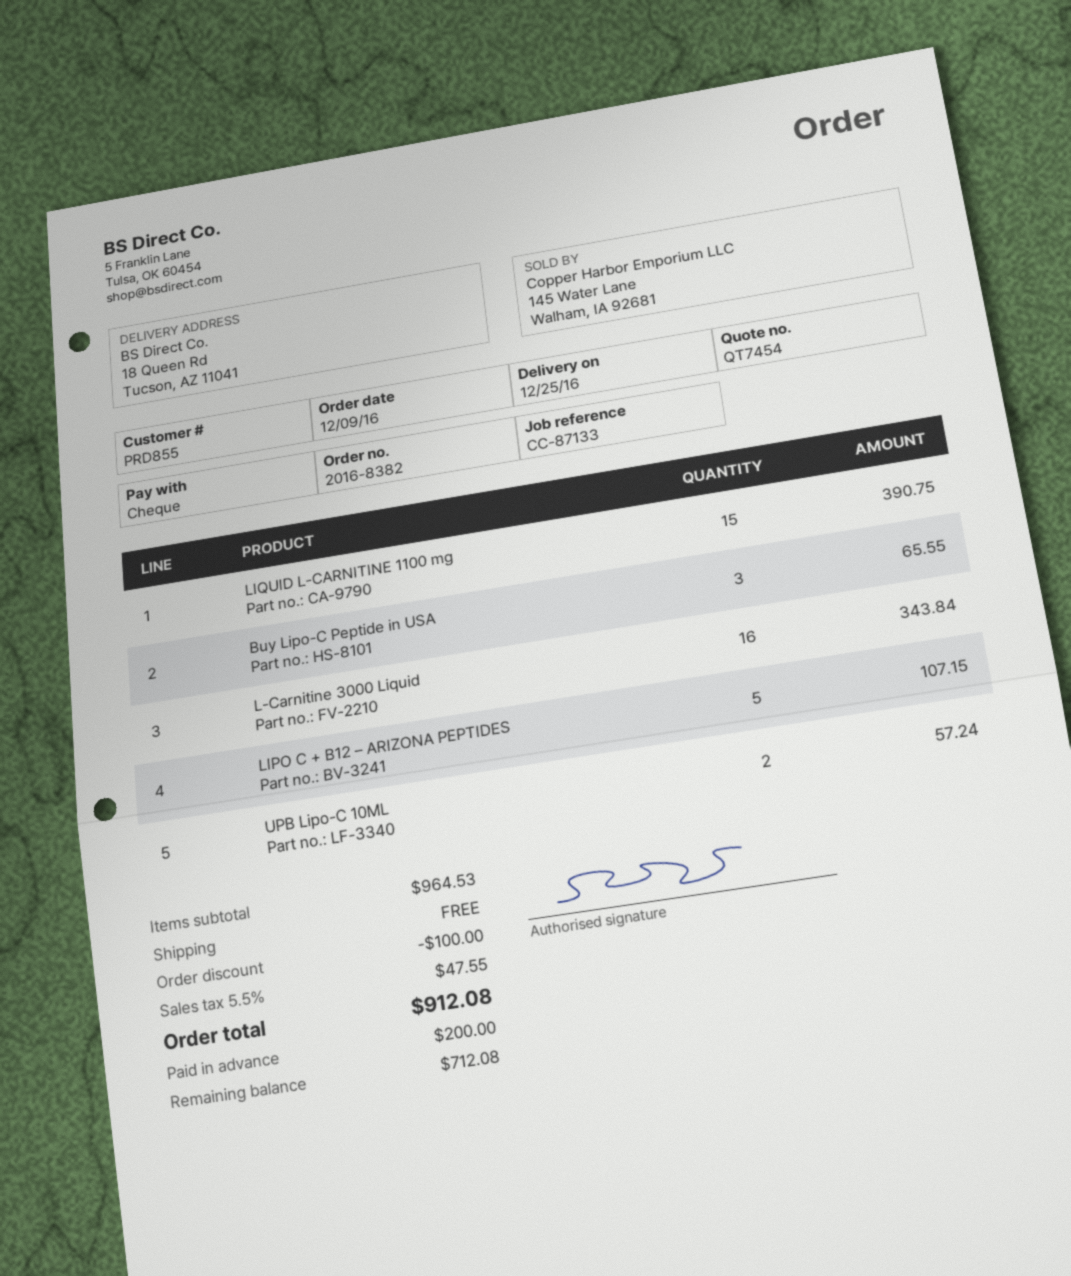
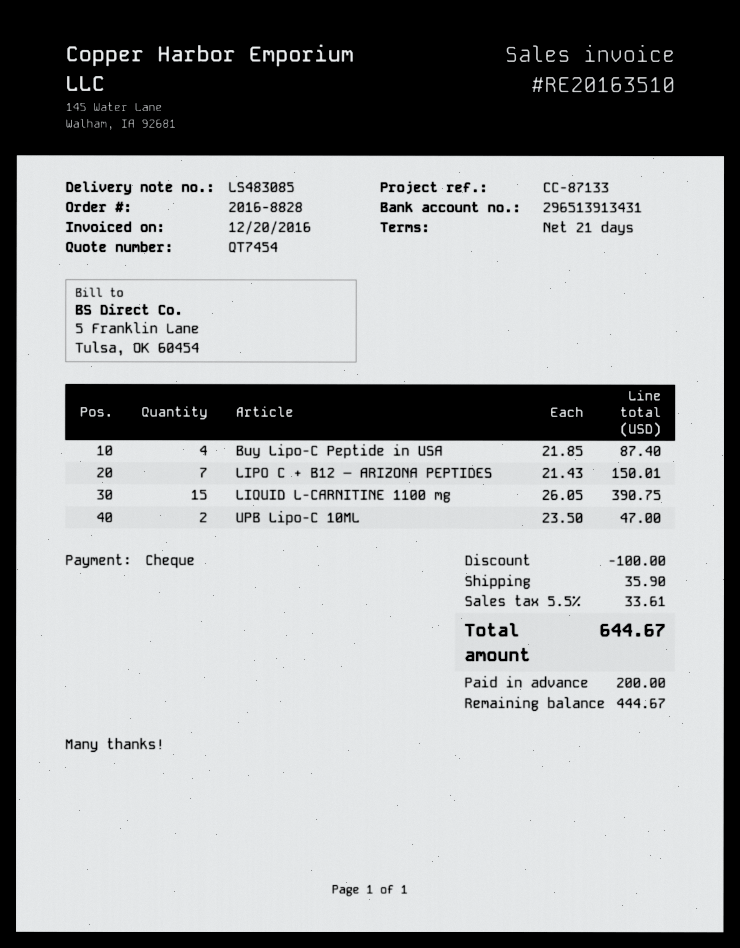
order number: 2016-8382 -> 2016-8828
Buy Lipo-C Peptide in USA: 3 for 65.55 -> 4 for 87.40
L-Carnitine 3000 Liquid: 16 for 343.84 -> none
LIPO C + B12 – ARIZONA PEPTIDES: 5 for 107.15 -> 7 for 150.01
UPB Lipo-C 10ML: 2 for 57.24 -> 2 for 47.00
shipping: 0.00 -> 35.90
tax: 5.5% = 47.55 -> 5.5% = 33.61
total: 912.08 -> 644.67
balance: 712.08 -> 444.67

